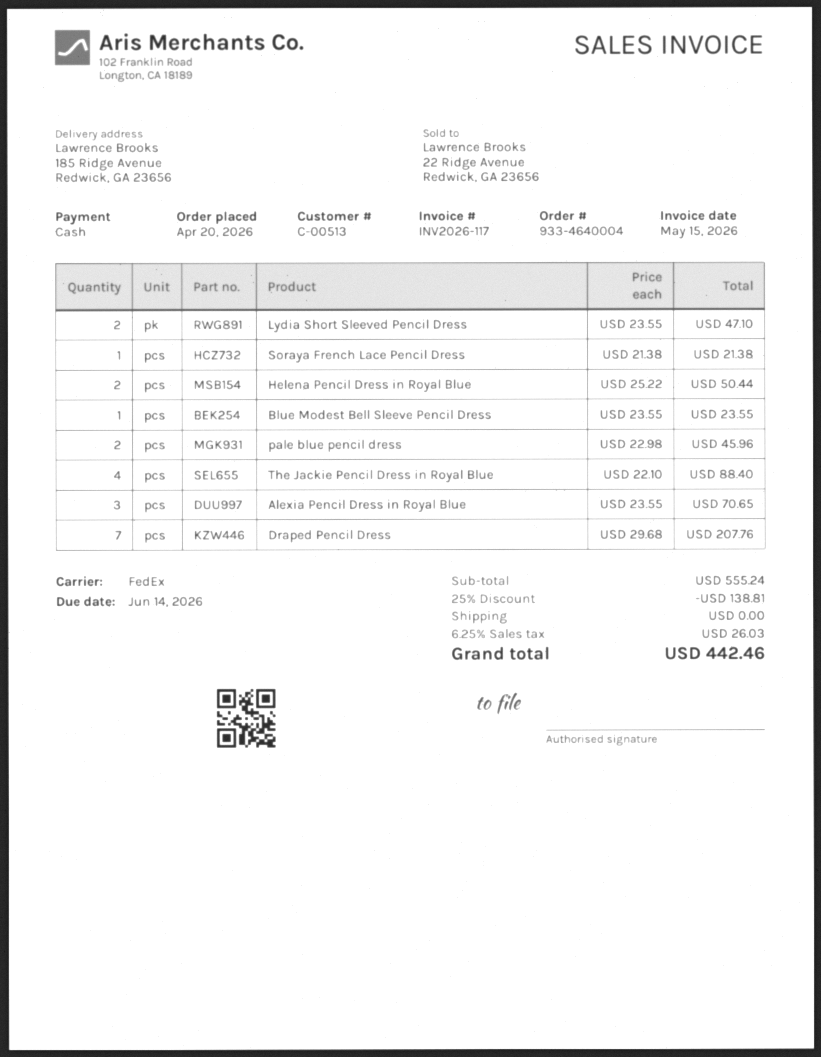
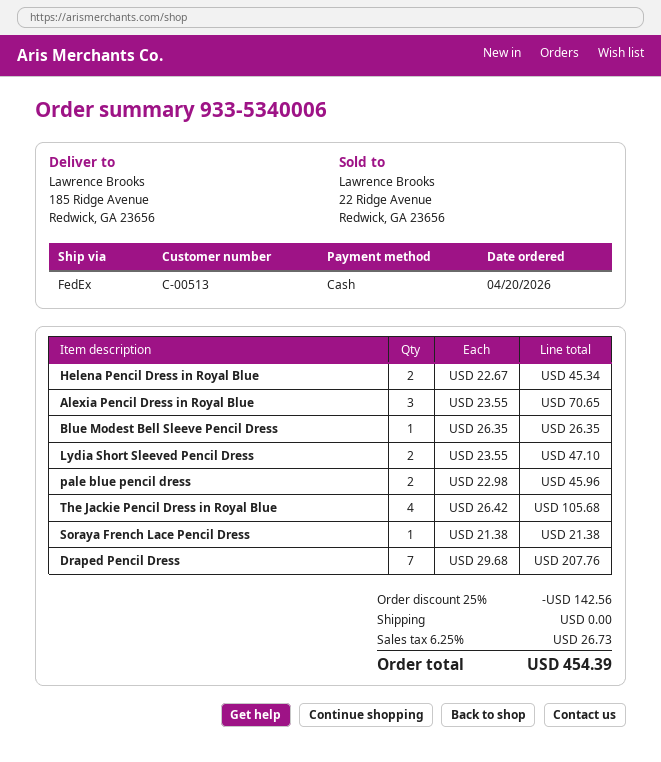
order number: 933-4640004 -> 933-5340006
Helena Pencil Dress in Royal Blue: 2 x 25.22 = 50.44 -> 2 x 22.67 = 45.34
Blue Modest Bell Sleeve Pencil Dress: 1 x 23.55 = 23.55 -> 1 x 26.35 = 26.35
The Jackie Pencil Dress in Royal Blue: 4 x 22.10 = 88.40 -> 4 x 26.42 = 105.68
discount: 25% = 138.81 -> 25% = 142.56
tax: 6.25% = 26.03 -> 6.25% = 26.73
total: 442.46 -> 454.39

